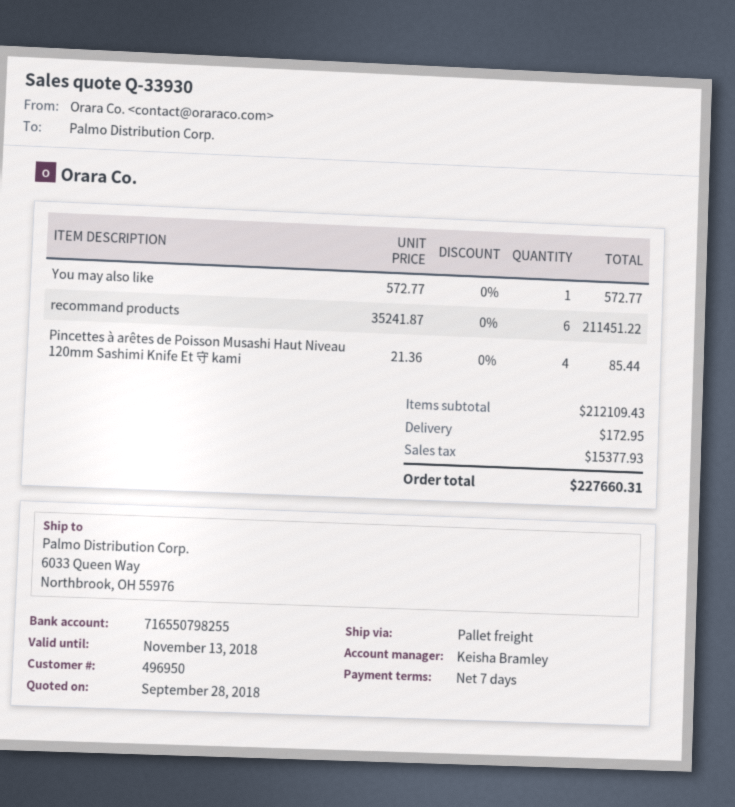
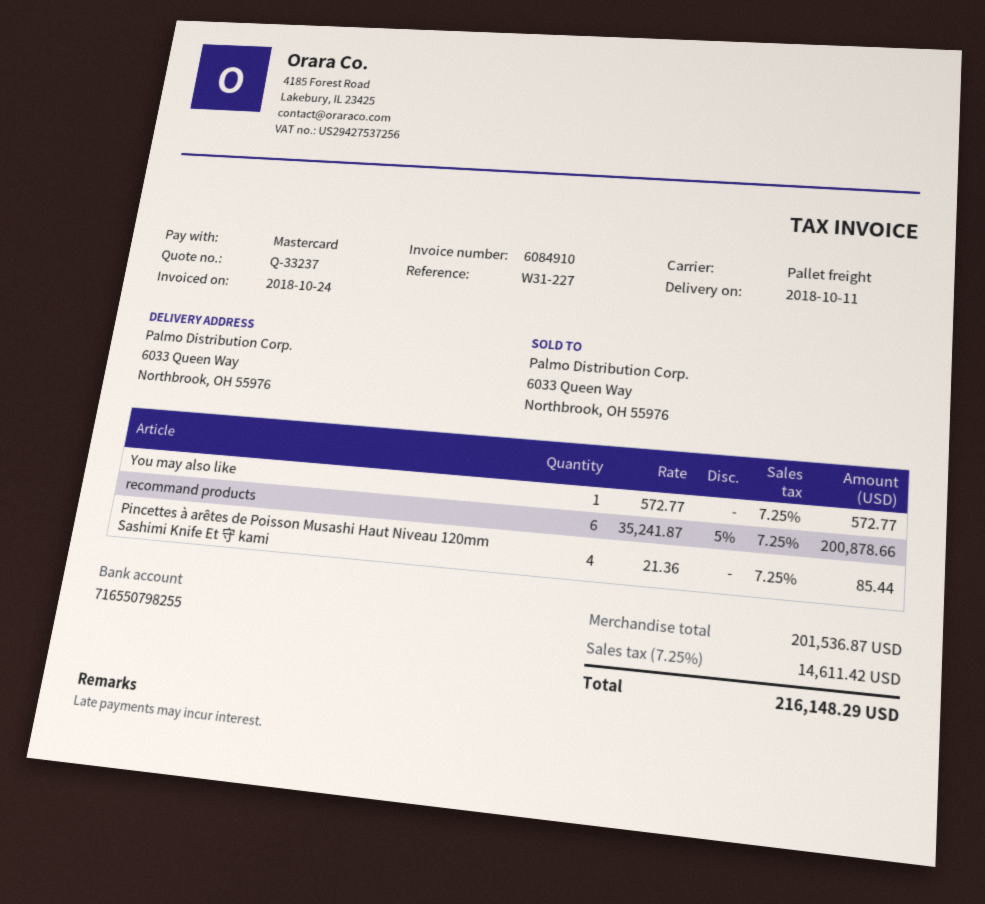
quote number: Q-33930 -> Q-33237
recommand products: 6 x 35241.87 = 211451.22 -> 6 x 35241.87 - 5% = 200878.66
subtotal: 212109.43 -> 201536.87
shipping: 172.95 -> none
tax: 15377.93 -> 14611.42
total: 227660.31 -> 216148.29

